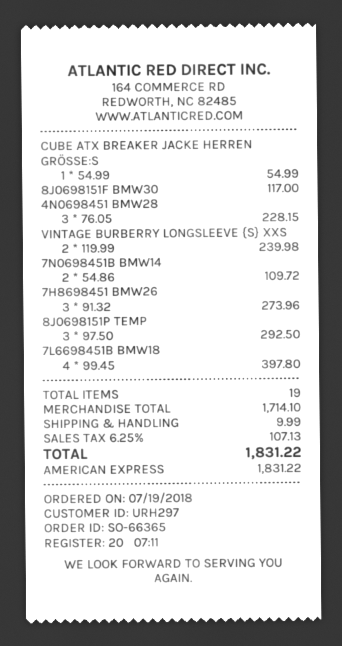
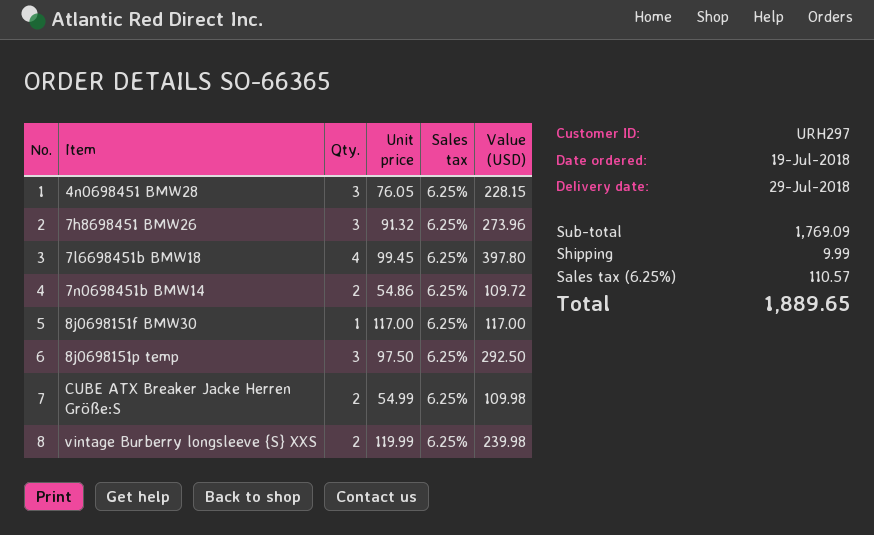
CUBE ATX BREAKER JACKE HERREN GRÖSSE:S: 1 x 54.99 = 54.99 -> 2 x 54.99 = 109.98
subtotal: 1714.10 -> 1769.09
tax: 6.25% = 107.13 -> 6.25% = 110.57
total: 1831.22 -> 1889.65

